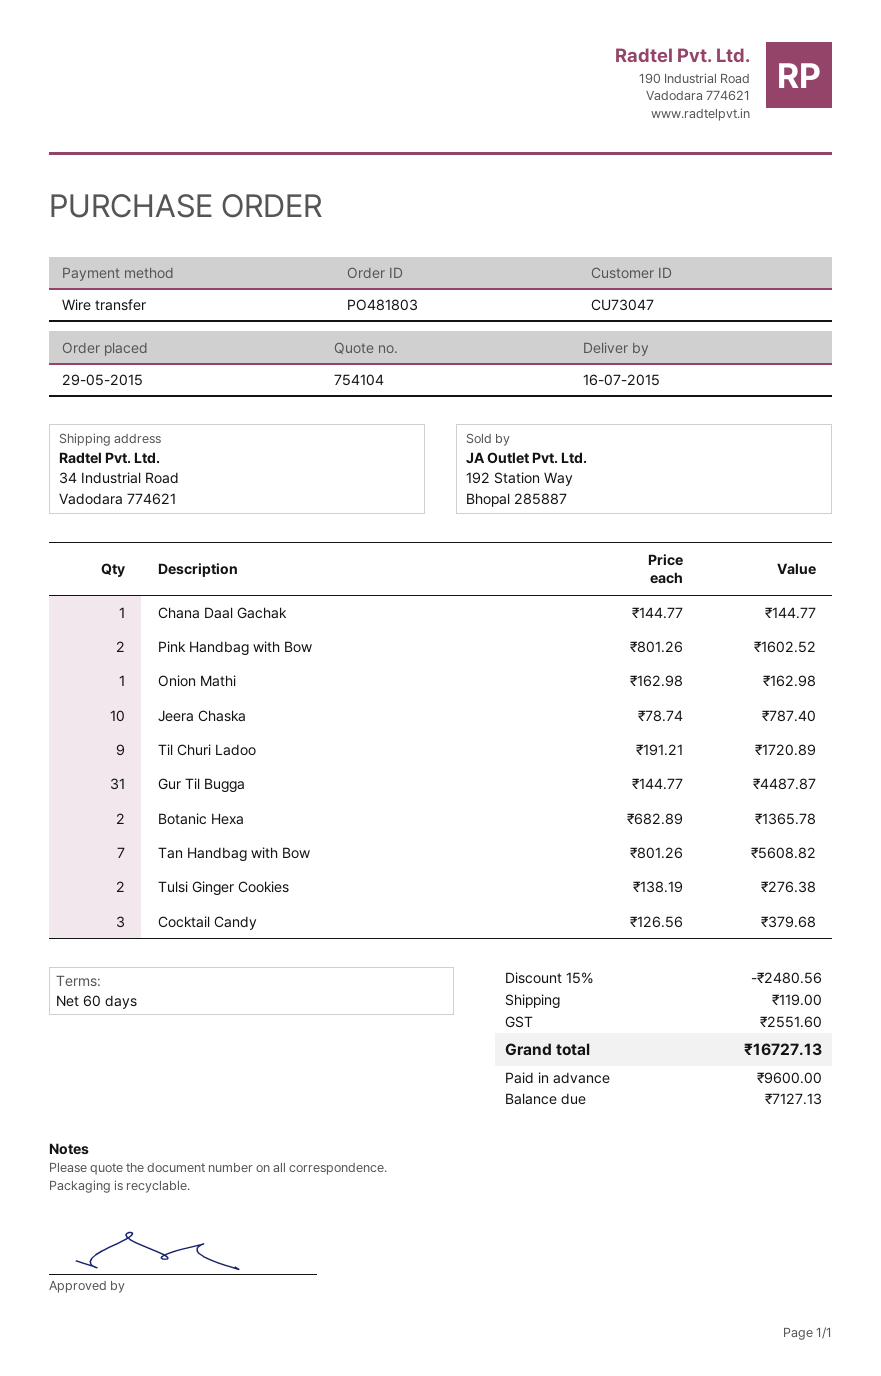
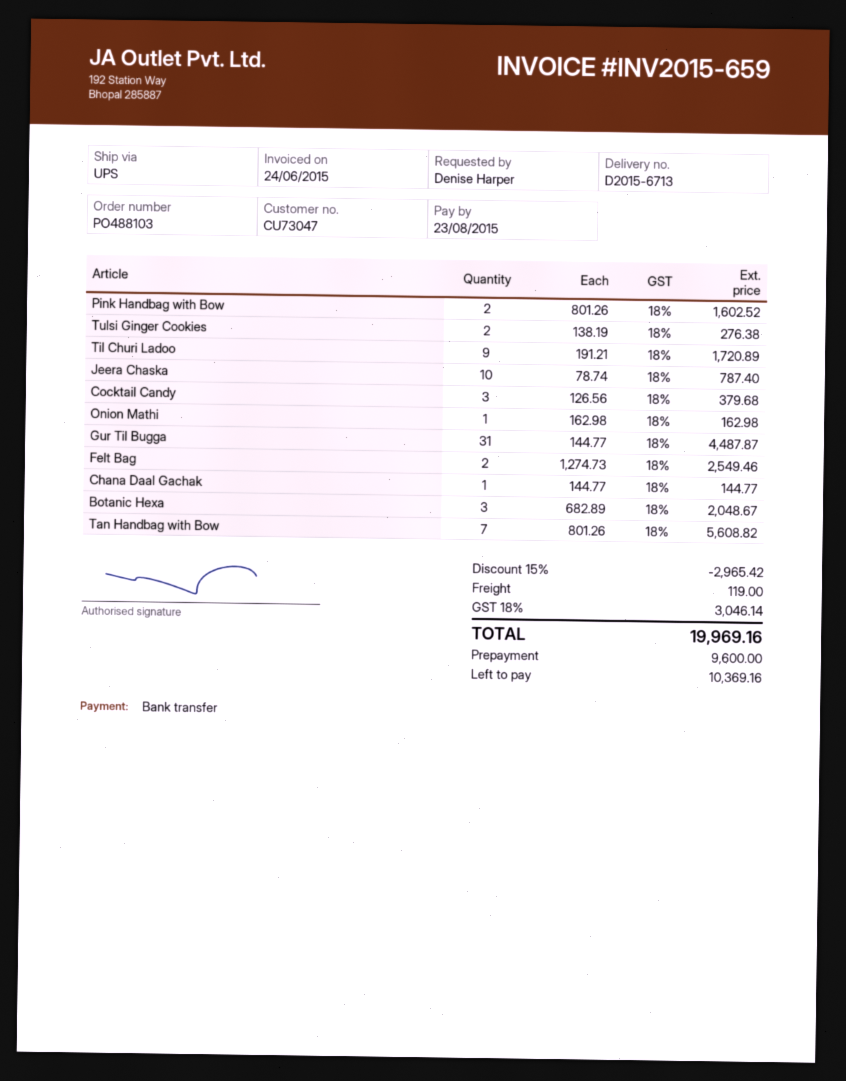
order number: PO481803 -> PO488103
Botanic Hexa: 2 x 682.89 = 1365.78 -> 3 x 682.89 = 2048.67
Felt Bag: none -> 2 x 1274.73 = 2549.46
discount: 15% = 2480.56 -> 15% = 2965.42
tax: 2551.60 -> 3046.14
total: 16727.13 -> 19969.16
balance: 7127.13 -> 10369.16

